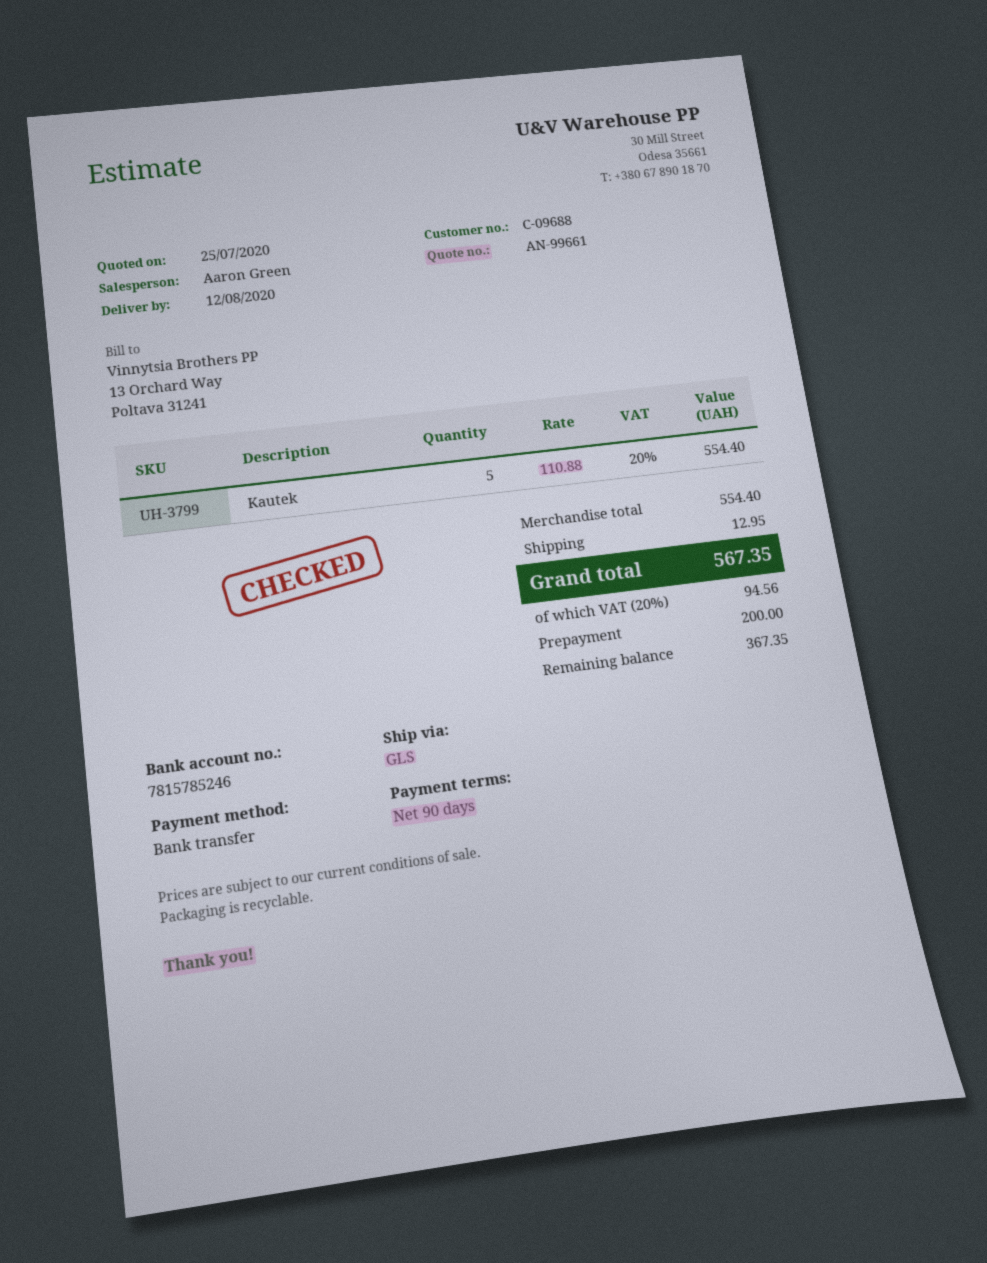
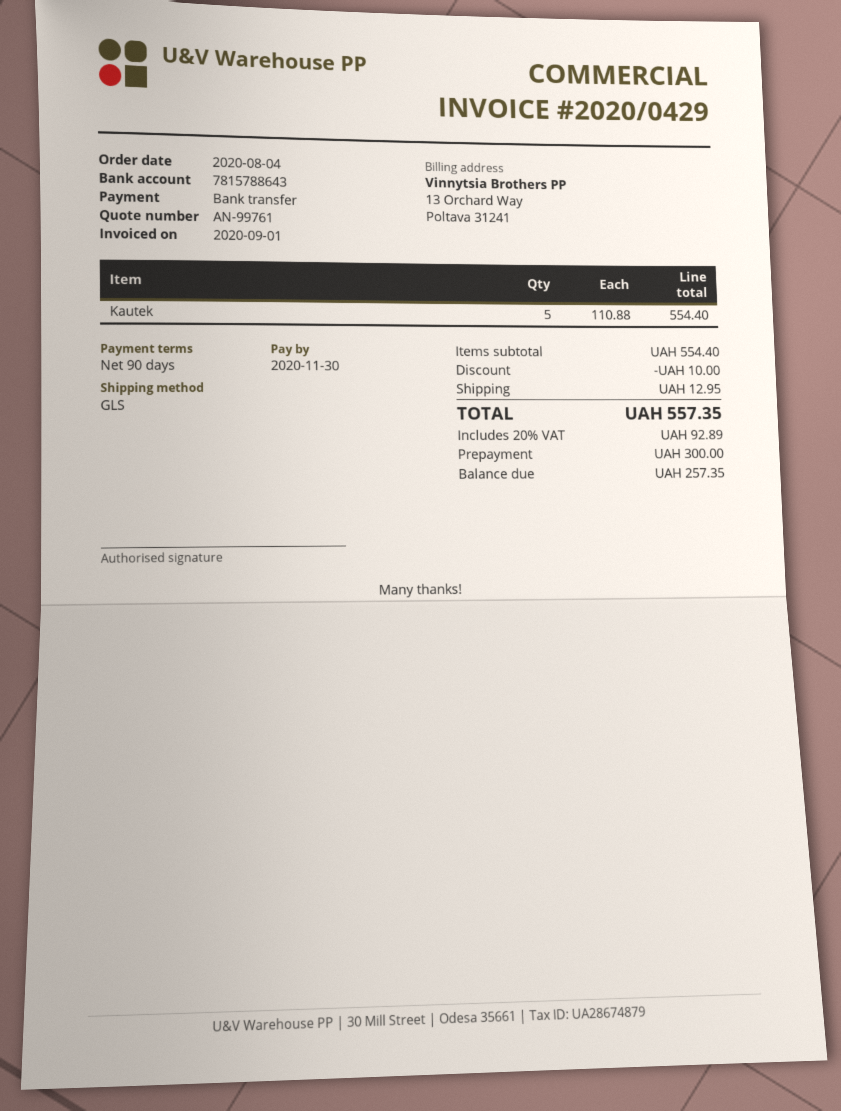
quote number: AN-99661 -> AN-99761
bank account: 7815785246 -> 7815788643
discount: none -> 10.00
tax: 20% = 94.56 -> 20% = 92.89
total: 567.35 -> 557.35
deposit: 200.00 -> 300.00
balance: 367.35 -> 257.35

